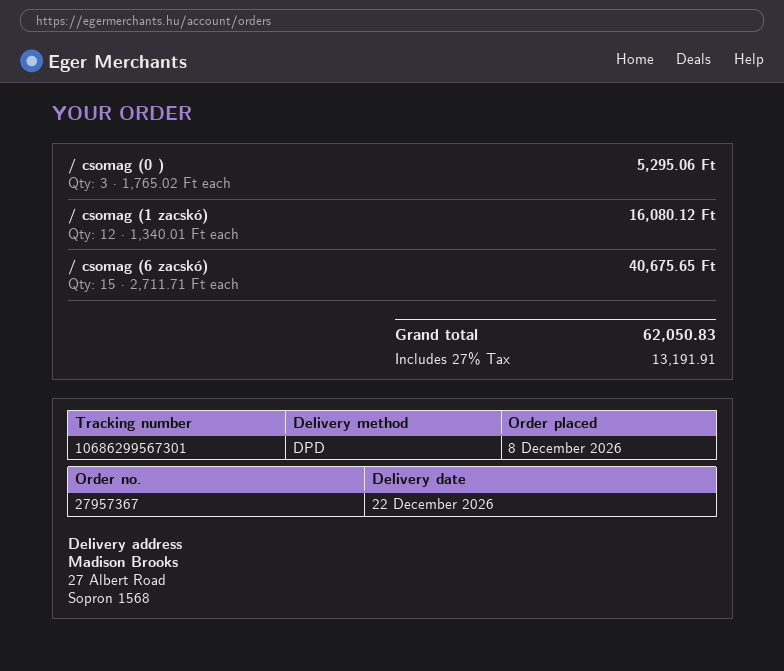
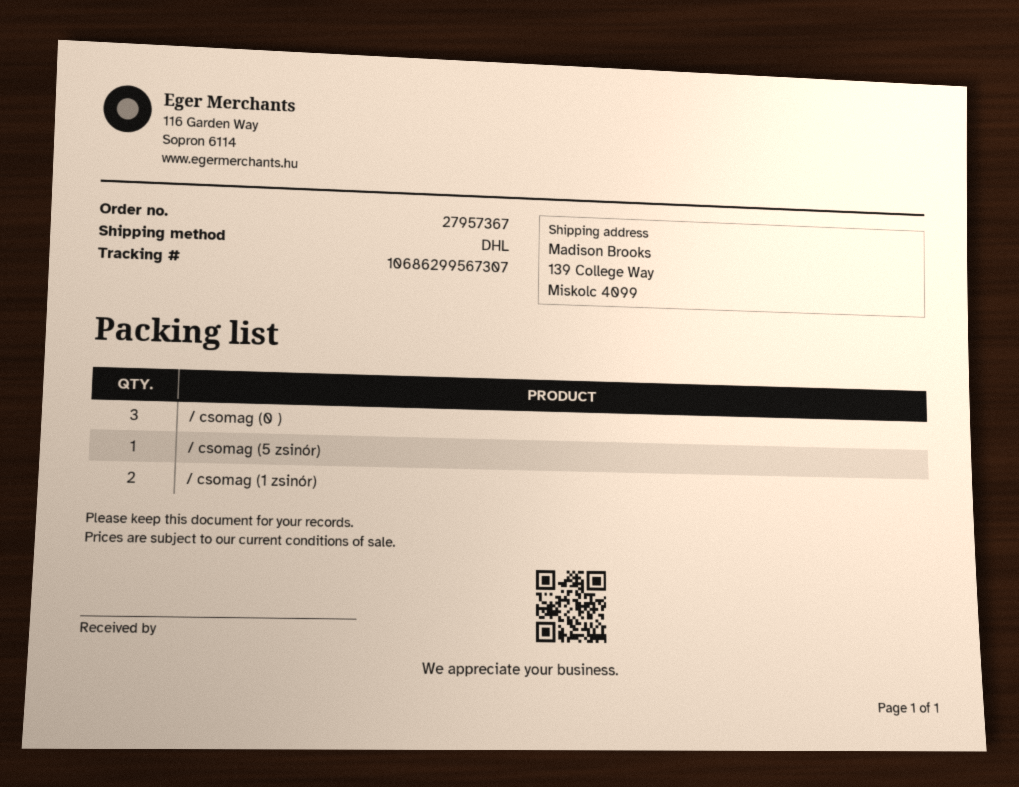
shipping method: DPD -> DHL
tracking number: 10686299567301 -> 10686299567307
ship to: 27 Albert Road, Sopron 1568 -> 139 College Way, Miskolc 4099
/ csomag (1 zacskó): 12 -> none
/ csomag (6 zacskó): 15 -> none
/ csomag (5 zsinór): none -> 1
/ csomag (1 zsinór): none -> 2

